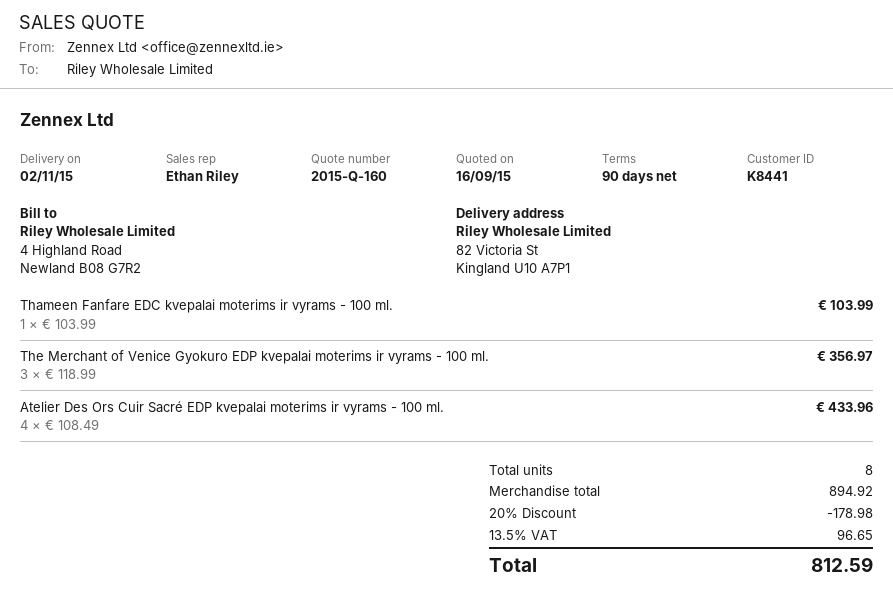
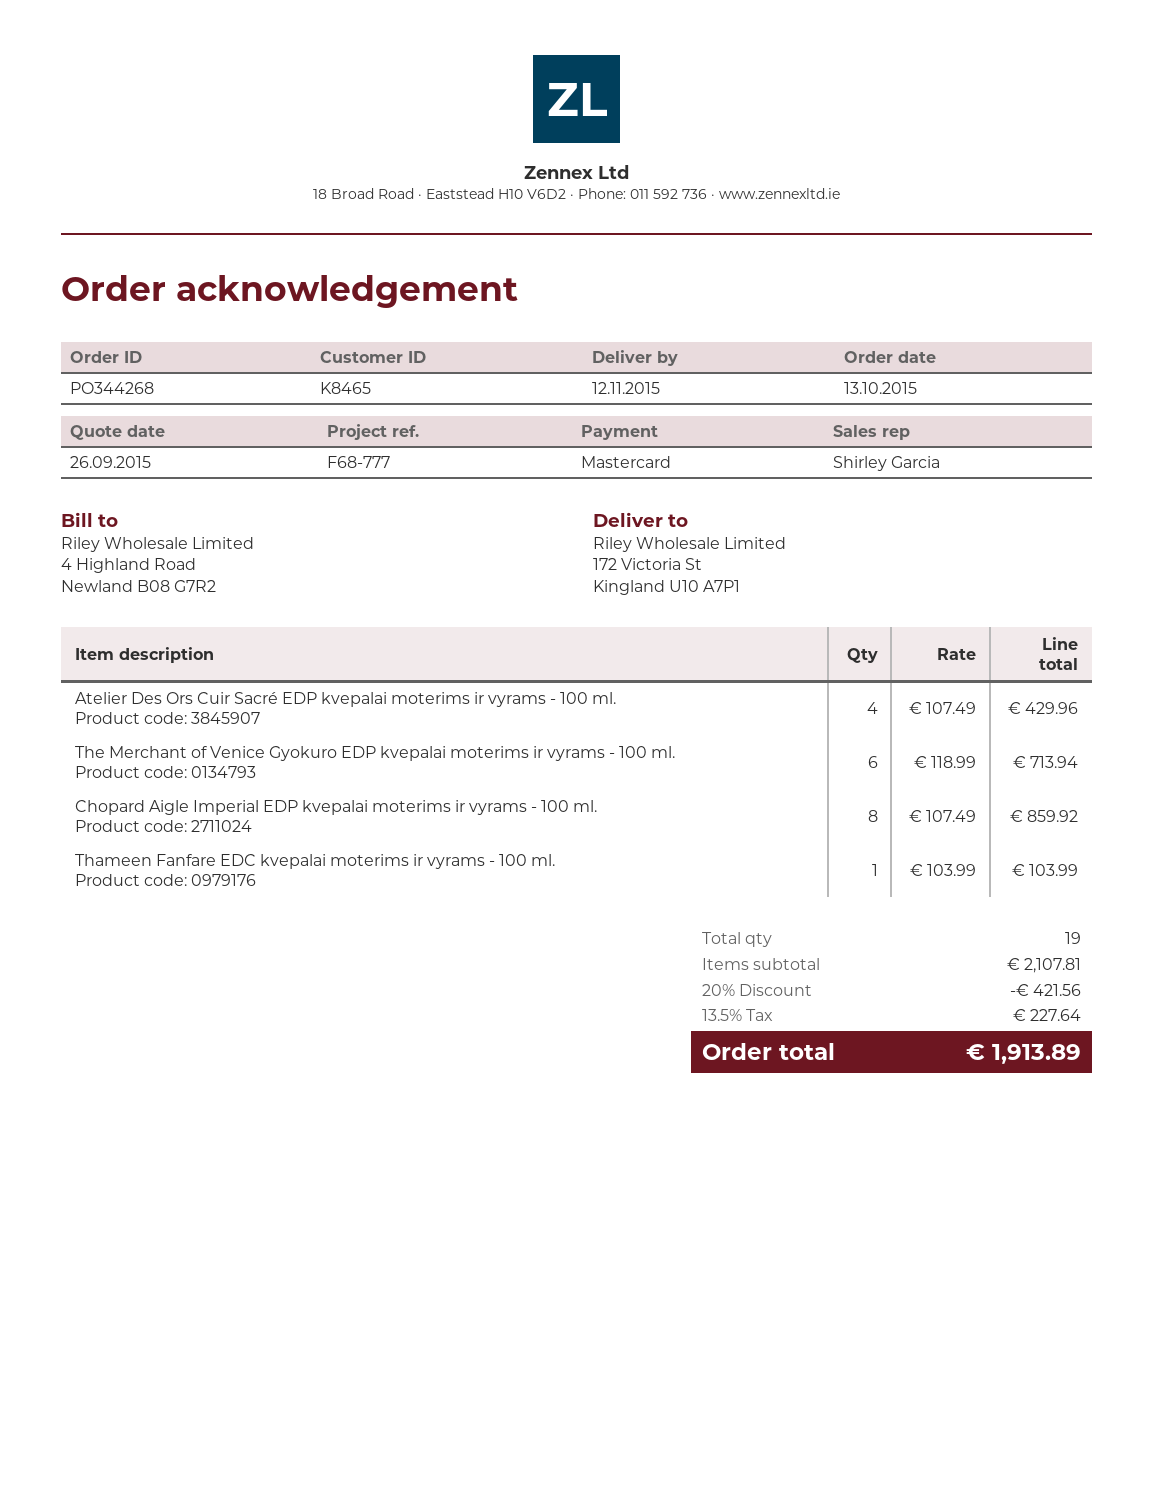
quote date: 2015-09-16 -> 2015-09-26
delivery date: 2015-11-02 -> 2015-11-12
customer number: K8441 -> K8465
sales rep: Ethan Riley -> Shirley Garcia
ship to: 82 Victoria St, Kingland U10 A7P1 -> 172 Victoria St, Kingland U10 A7P1
The Merchant of Venice Gyokuro EDP kvepalai moterims ir vyrams - 100 ml.: 3 x 118.99 = 356.97 -> 6 x 118.99 = 713.94
Atelier Des Ors Cuir Sacré EDP kvepalai moterims ir vyrams - 100 ml.: 4 x 108.49 = 433.96 -> 4 x 107.49 = 429.96
Chopard Aigle Imperial EDP kvepalai moterims ir vyrams - 100 ml.: none -> 8 x 107.49 = 859.92
total quantity: 8 -> 19
subtotal: 894.92 -> 2107.81
discount: 20% = 178.98 -> 20% = 421.56
tax: 13.5% = 96.65 -> 13.5% = 227.64
total: 812.59 -> 1913.89

